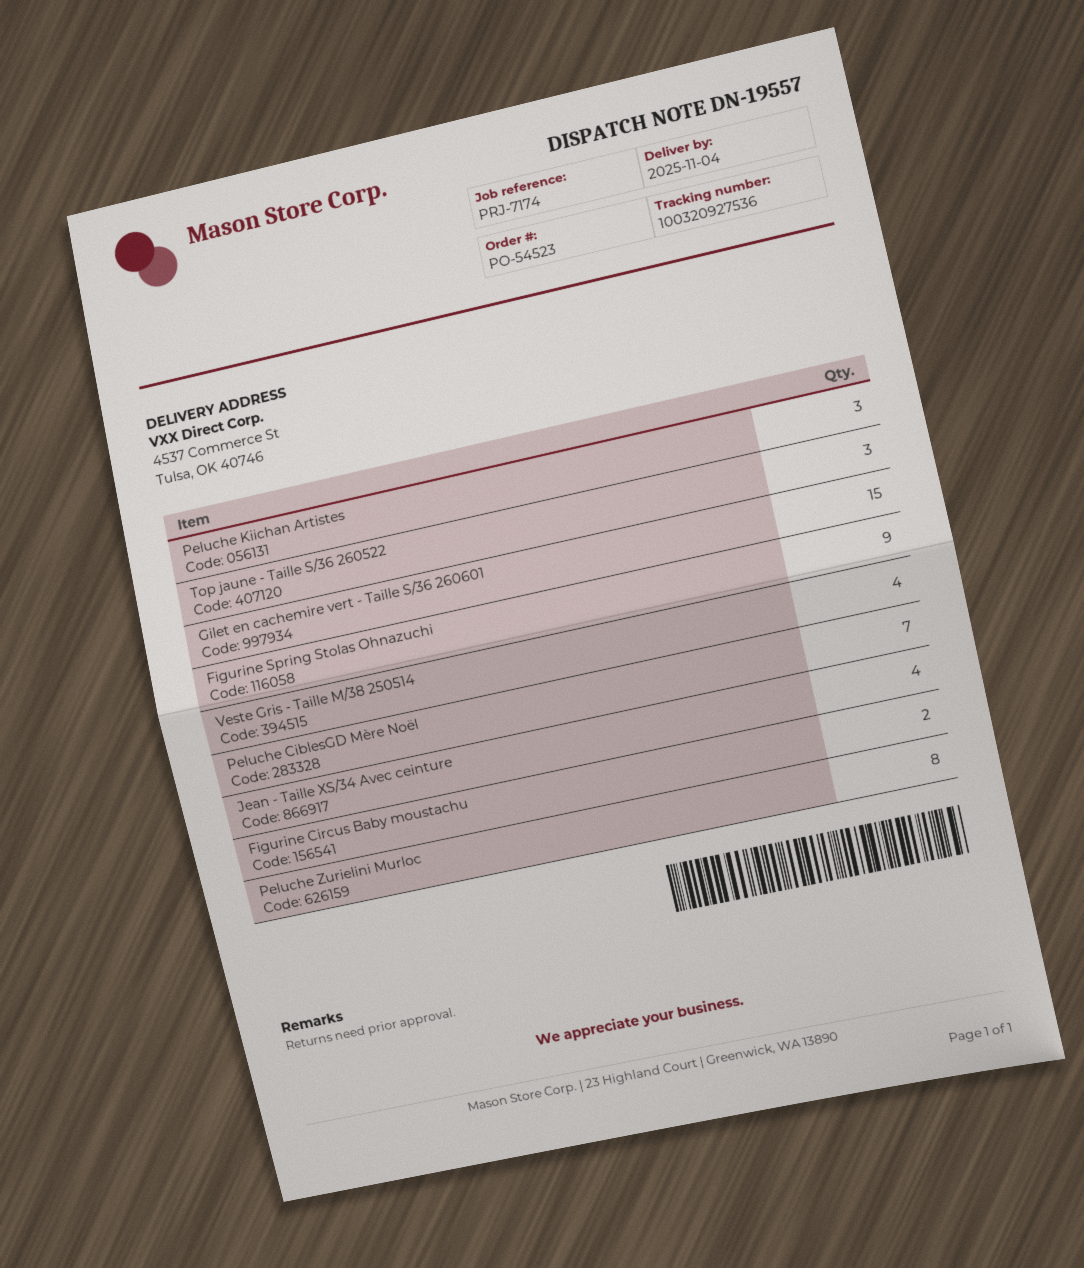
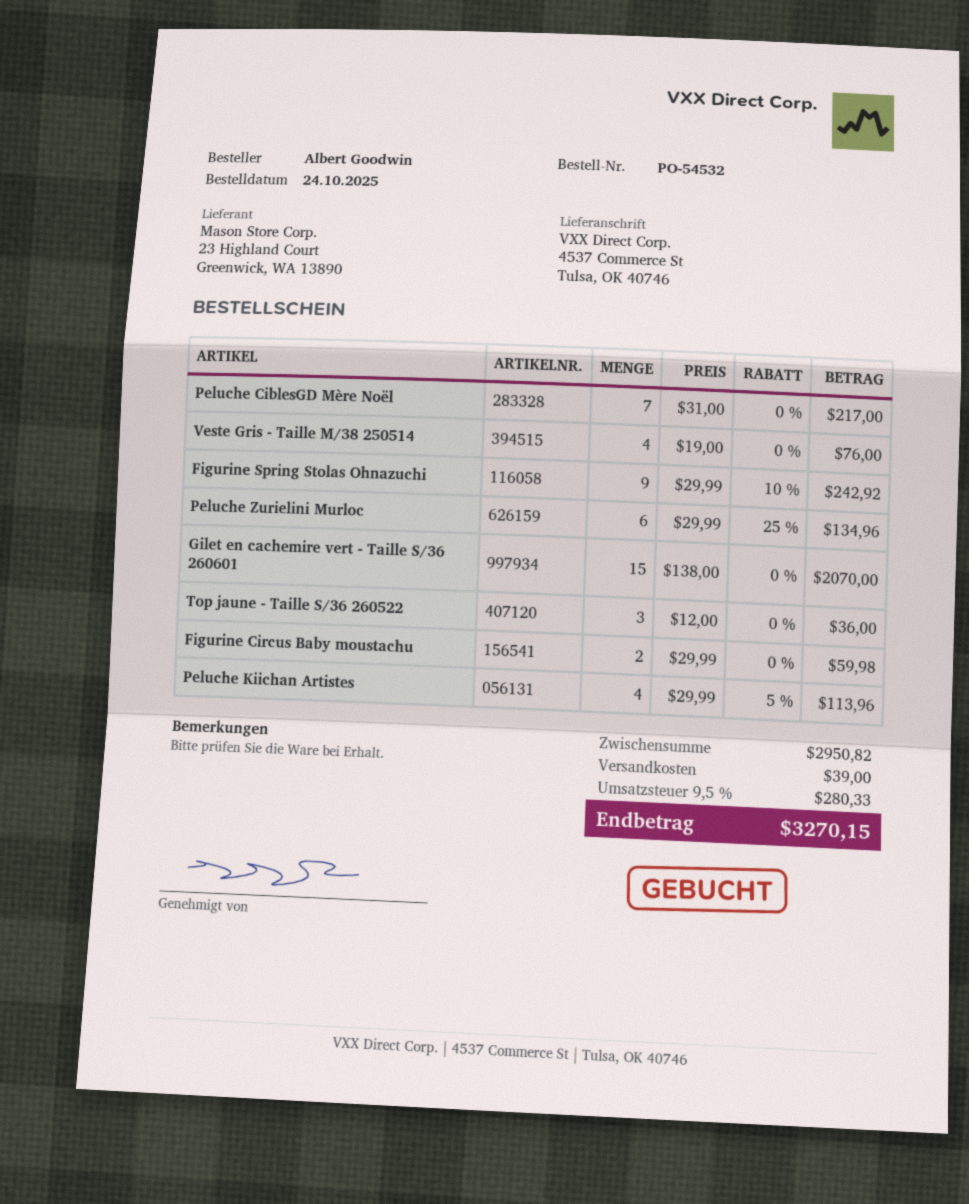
order number: PO-54523 -> PO-54532
Peluche Kiichan Artistes: 3 -> 4
Jean - Taille XS/34 Avec ceinture: 4 -> none
Peluche Zurielini Murloc: 8 -> 6

